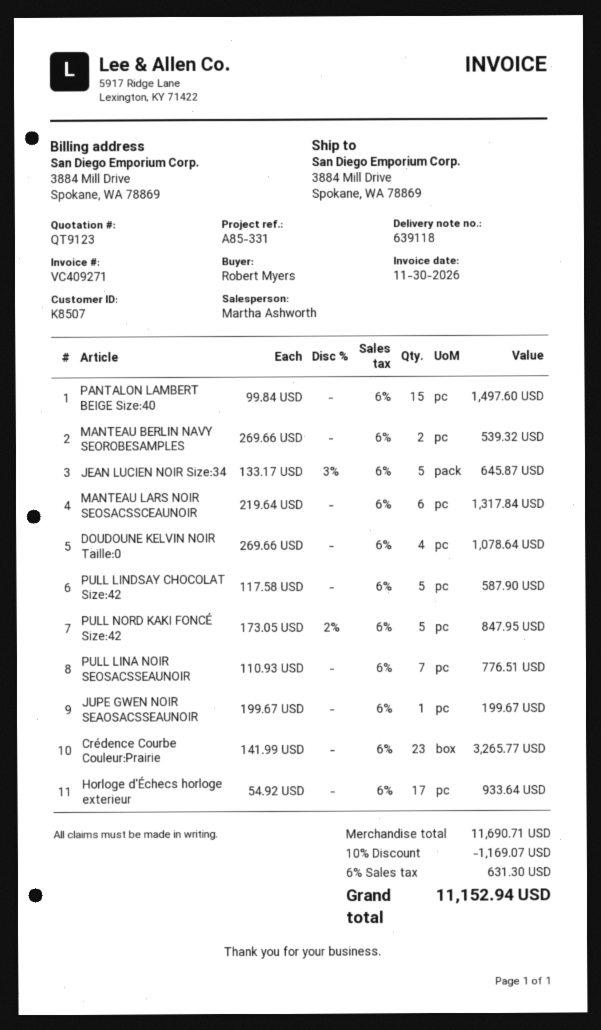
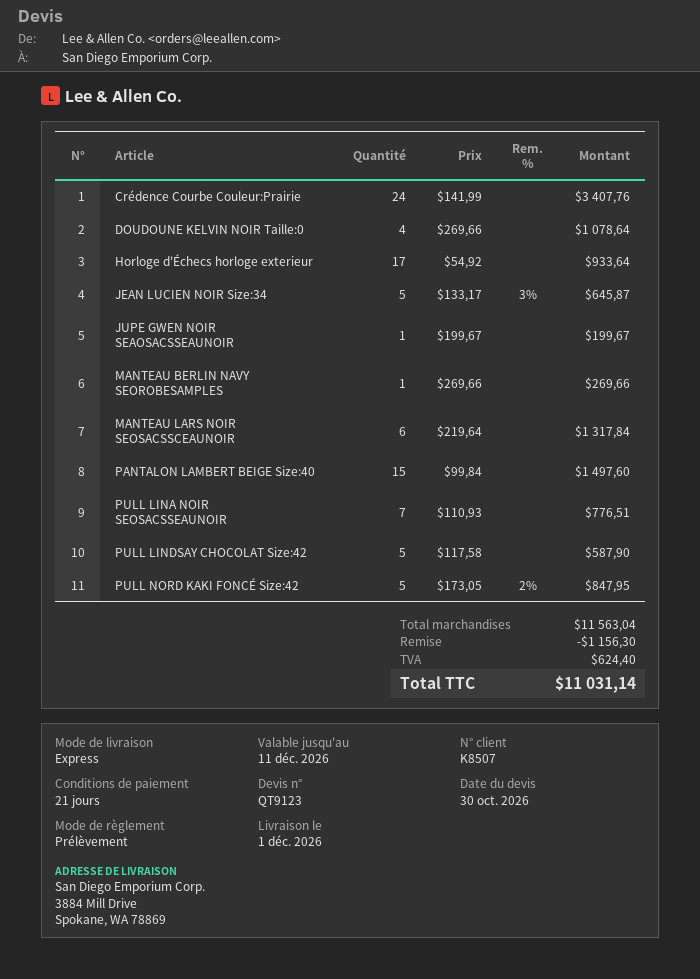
MANTEAU BERLIN NAVY SEOROBESAMPLES: 2 x 269.66 = 539.32 -> 1 x 269.66 = 269.66
Crédence Courbe Couleur:Prairie: 23 x 141.99 = 3265.77 -> 24 x 141.99 = 3407.76
subtotal: 11690.71 -> 11563.04
discount: 1169.07 -> 1156.30
tax: 631.30 -> 624.40
total: 11152.94 -> 11031.14

